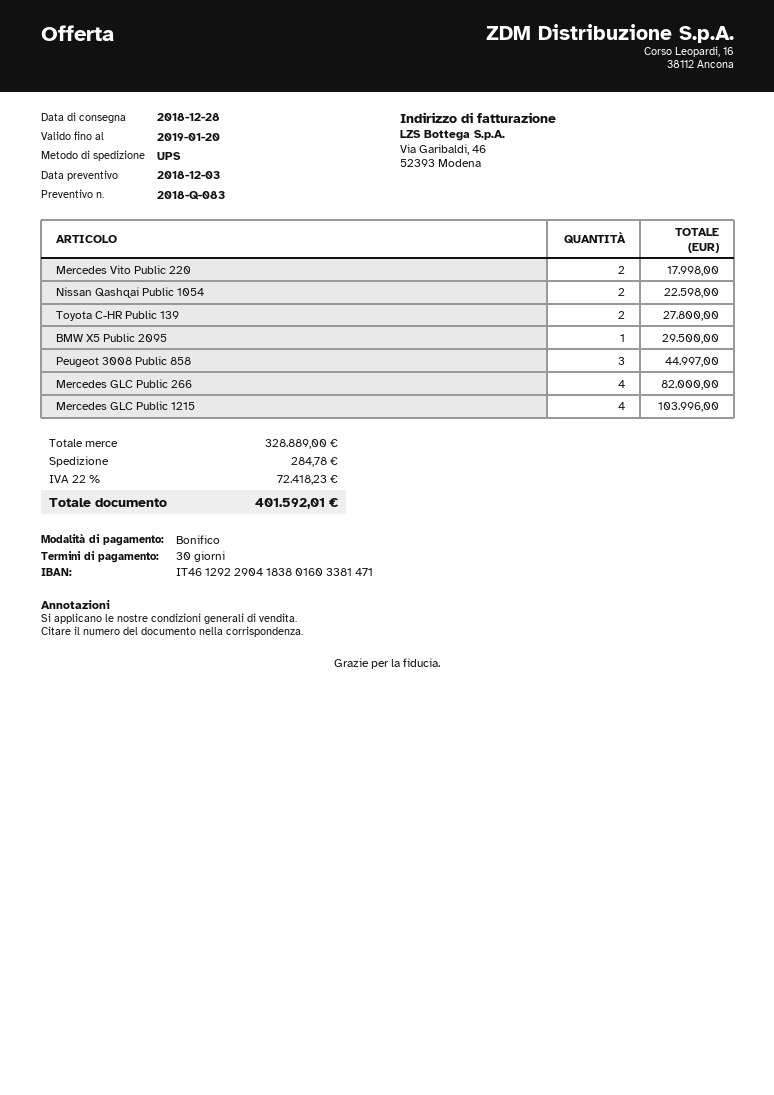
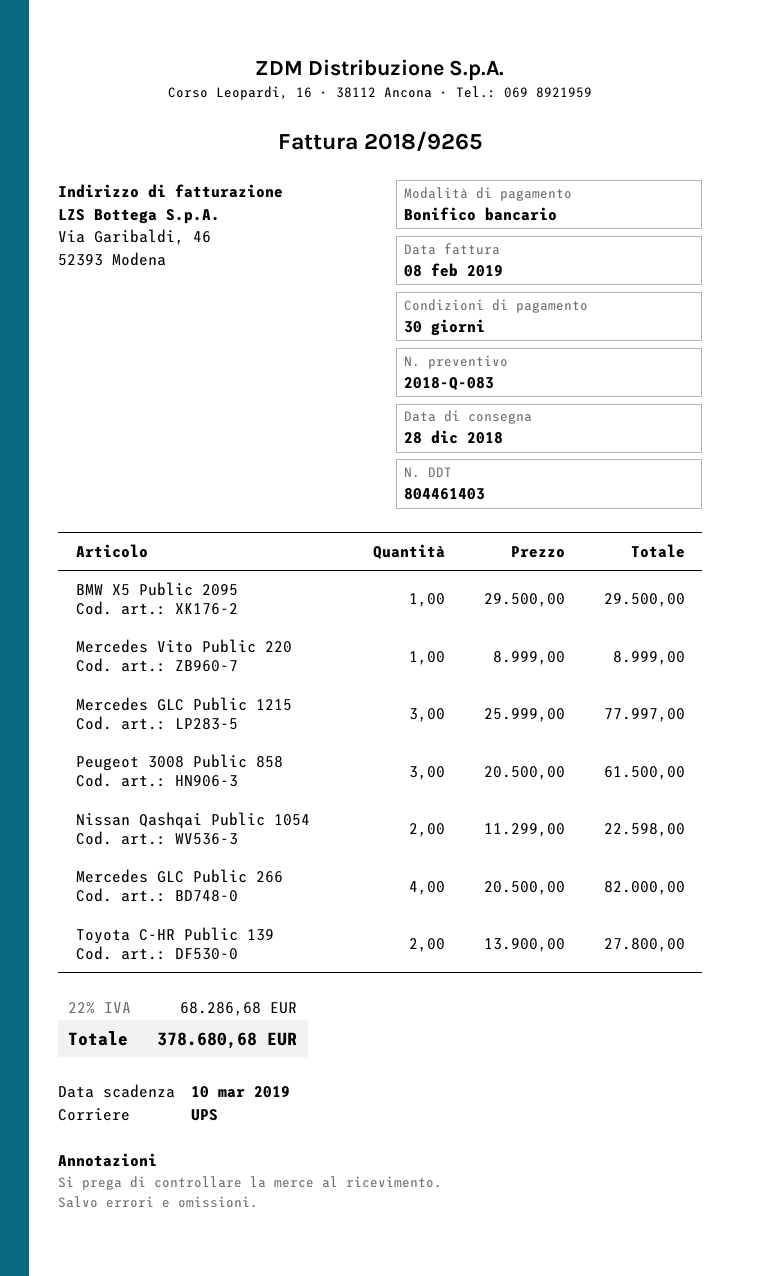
Mercedes Vito Public 220: 2 for 17998.00 -> 1 for 8999.00
Peugeot 3008 Public 858: 3 for 44997.00 -> 3 for 61500.00
Mercedes GLC Public 1215: 4 for 103996.00 -> 3 for 77997.00
shipping: 284.78 -> none
tax: 22% = 72418.23 -> 22% = 68286.68
total: 401592.01 -> 378680.68

